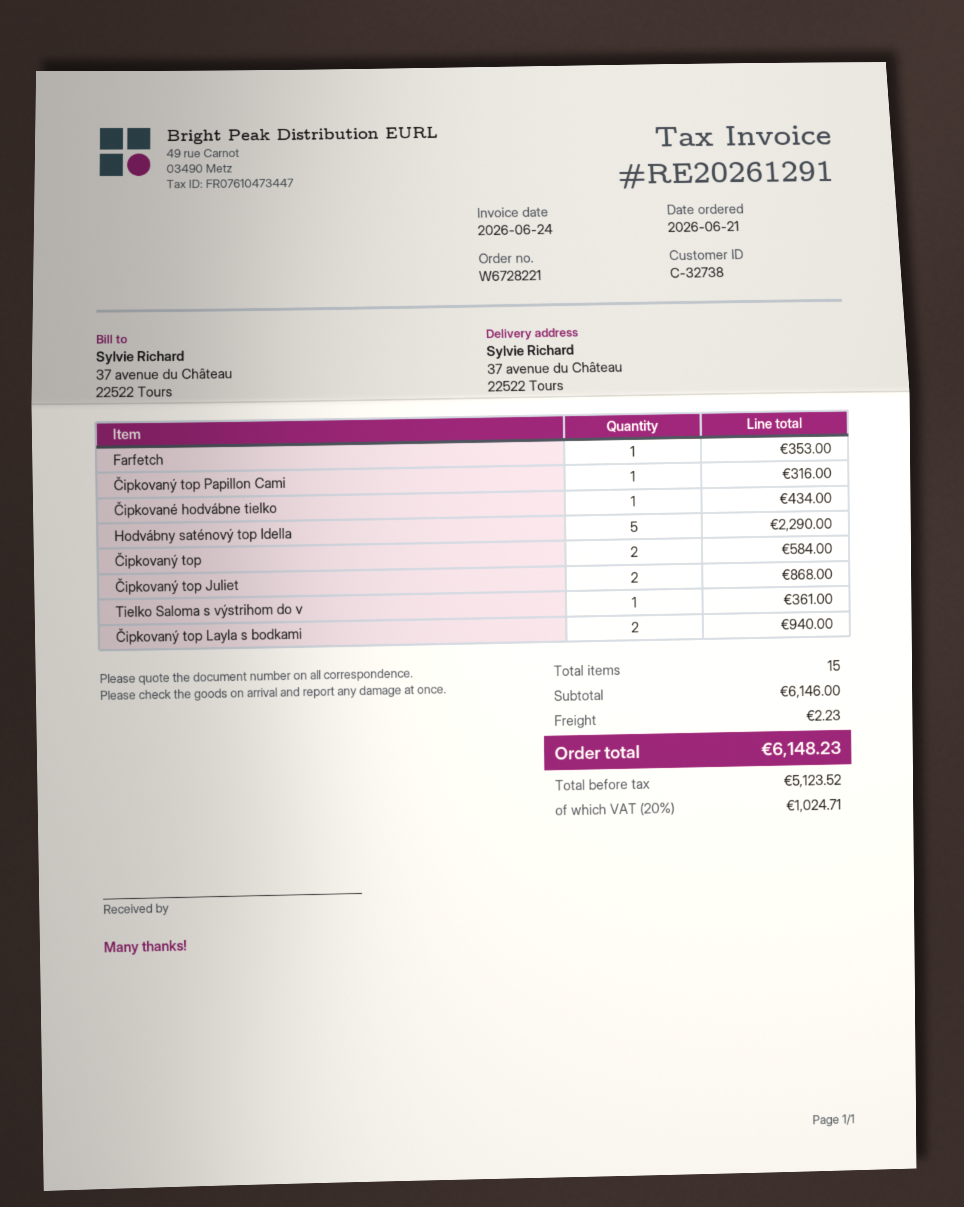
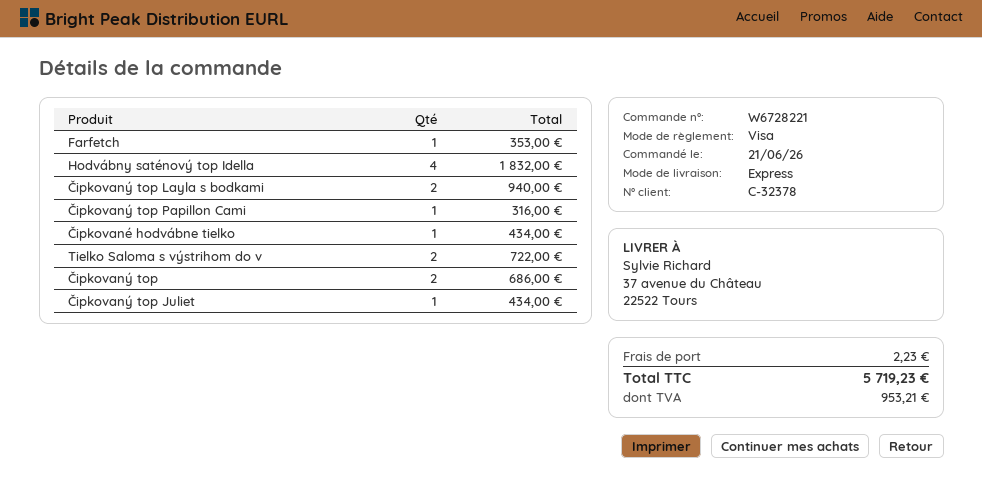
customer number: C-32738 -> C-32378
Hodvábny saténový top Idella: 5 for 2290.00 -> 4 for 1832.00
Čipkovaný top: 2 for 584.00 -> 2 for 686.00
Čipkovaný top Juliet: 2 for 868.00 -> 1 for 434.00
Tielko Saloma s výstrihom do v: 1 for 361.00 -> 2 for 722.00
tax: 1024.71 -> 953.21
total: 6148.23 -> 5719.23

